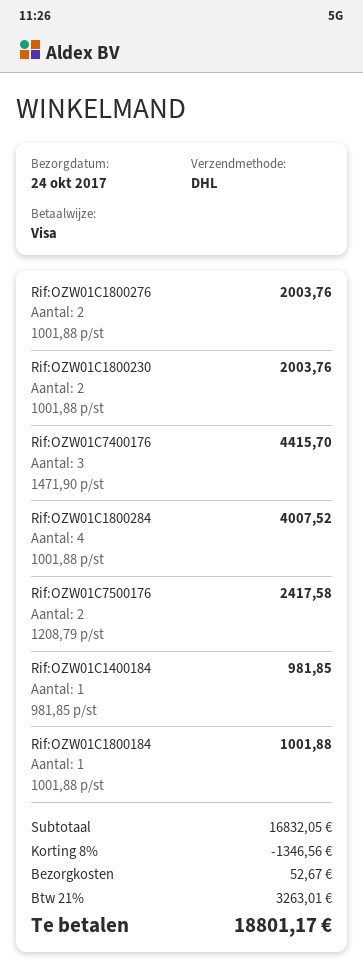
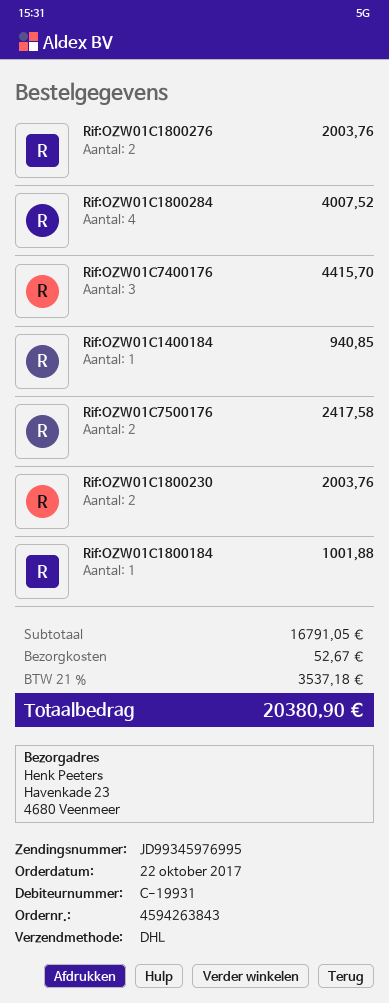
Rif:OZW01C1400184: 1 for 981.85 -> 1 for 940.85
subtotal: 16832.05 -> 16791.05
discount: 8% = 1346.56 -> none
tax: 21% = 3263.01 -> 21% = 3537.18
total: 18801.17 -> 20380.90

